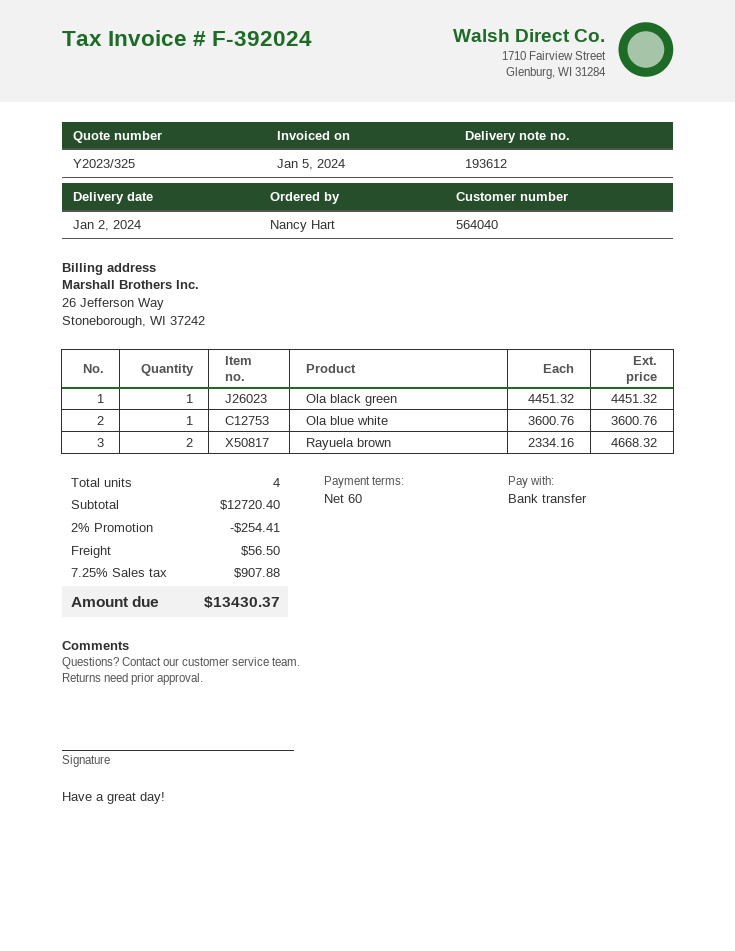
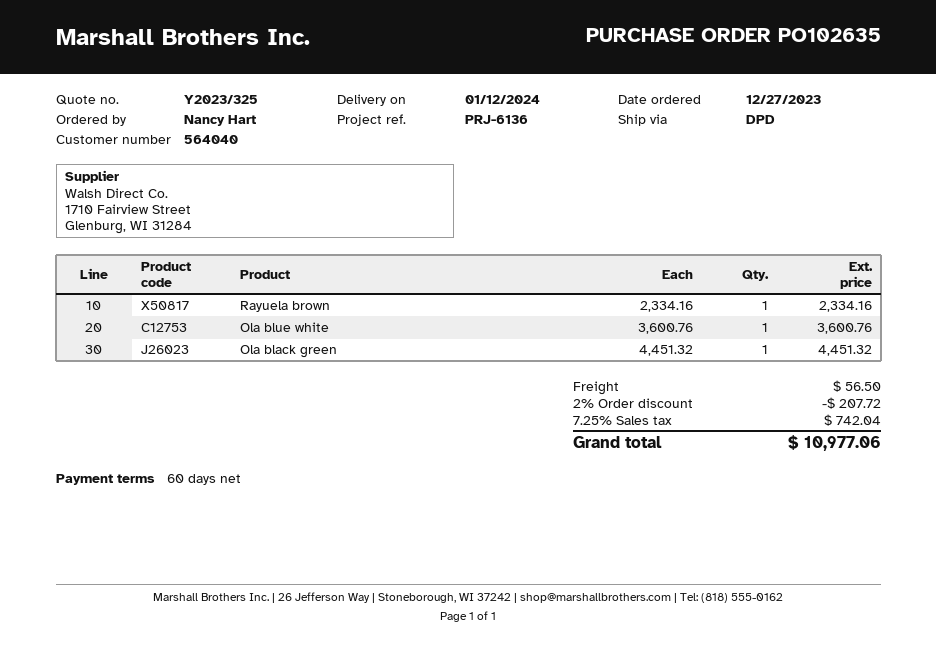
delivery date: 2024-01-02 -> 2024-01-12
Rayuela brown: 2 x 2334.16 = 4668.32 -> 1 x 2334.16 = 2334.16
discount: 2% = 254.41 -> 2% = 207.72
tax: 7.25% = 907.88 -> 7.25% = 742.04
total: 13430.37 -> 10977.06

